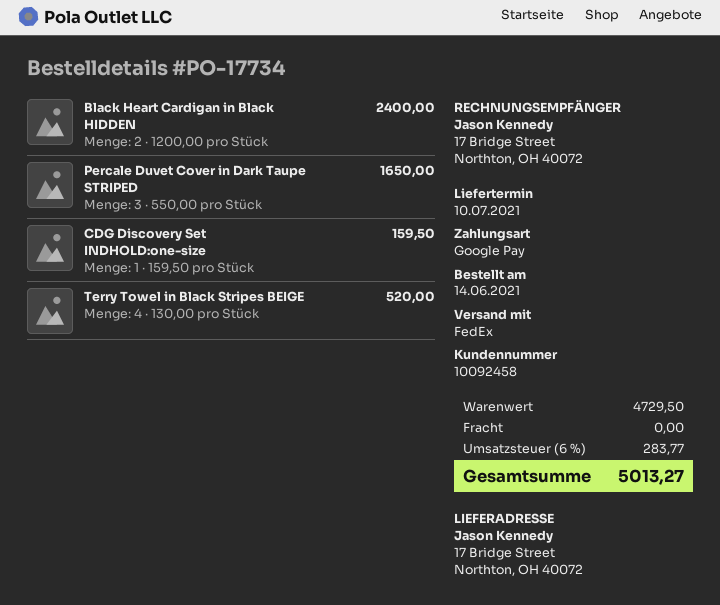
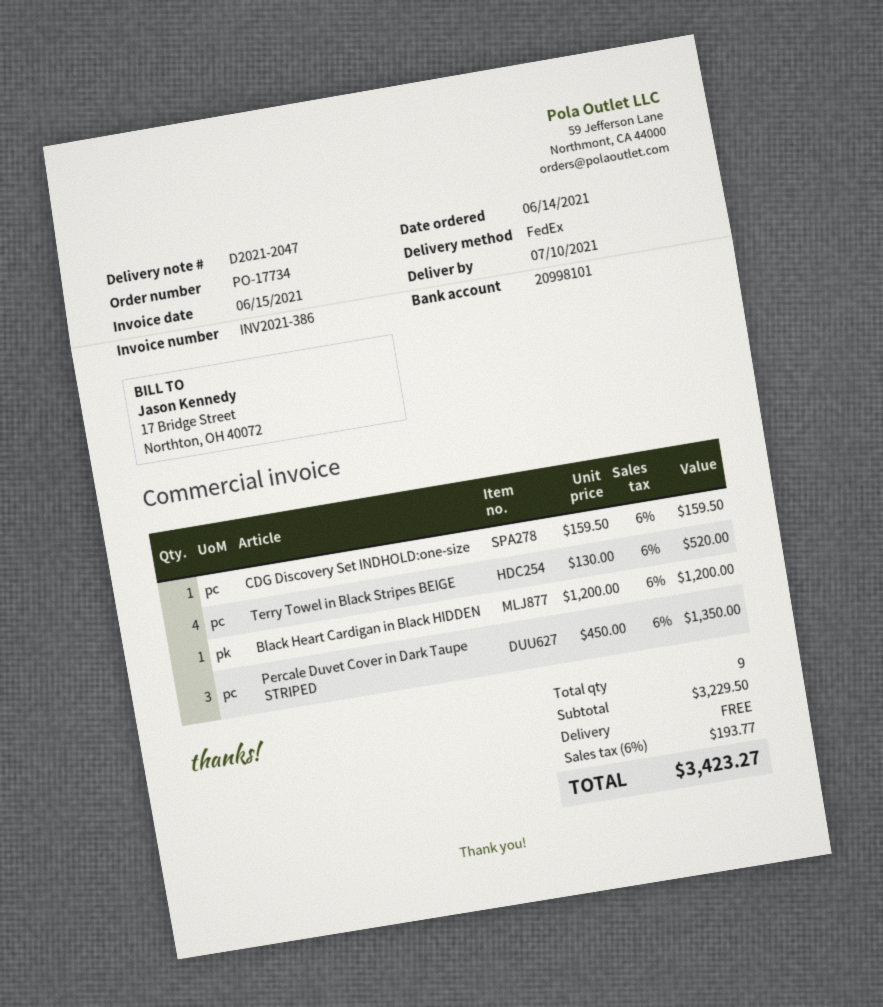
Black Heart Cardigan in Black HIDDEN: 2 x 1200.00 = 2400.00 -> 1 x 1200.00 = 1200.00
Percale Duvet Cover in Dark Taupe STRIPED: 3 x 550.00 = 1650.00 -> 3 x 450.00 = 1350.00
subtotal: 4729.50 -> 3229.50
tax: 6% = 283.77 -> 6% = 193.77
total: 5013.27 -> 3423.27

